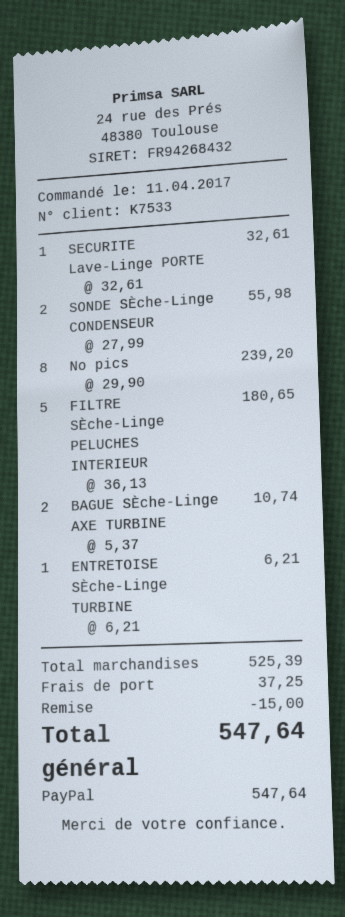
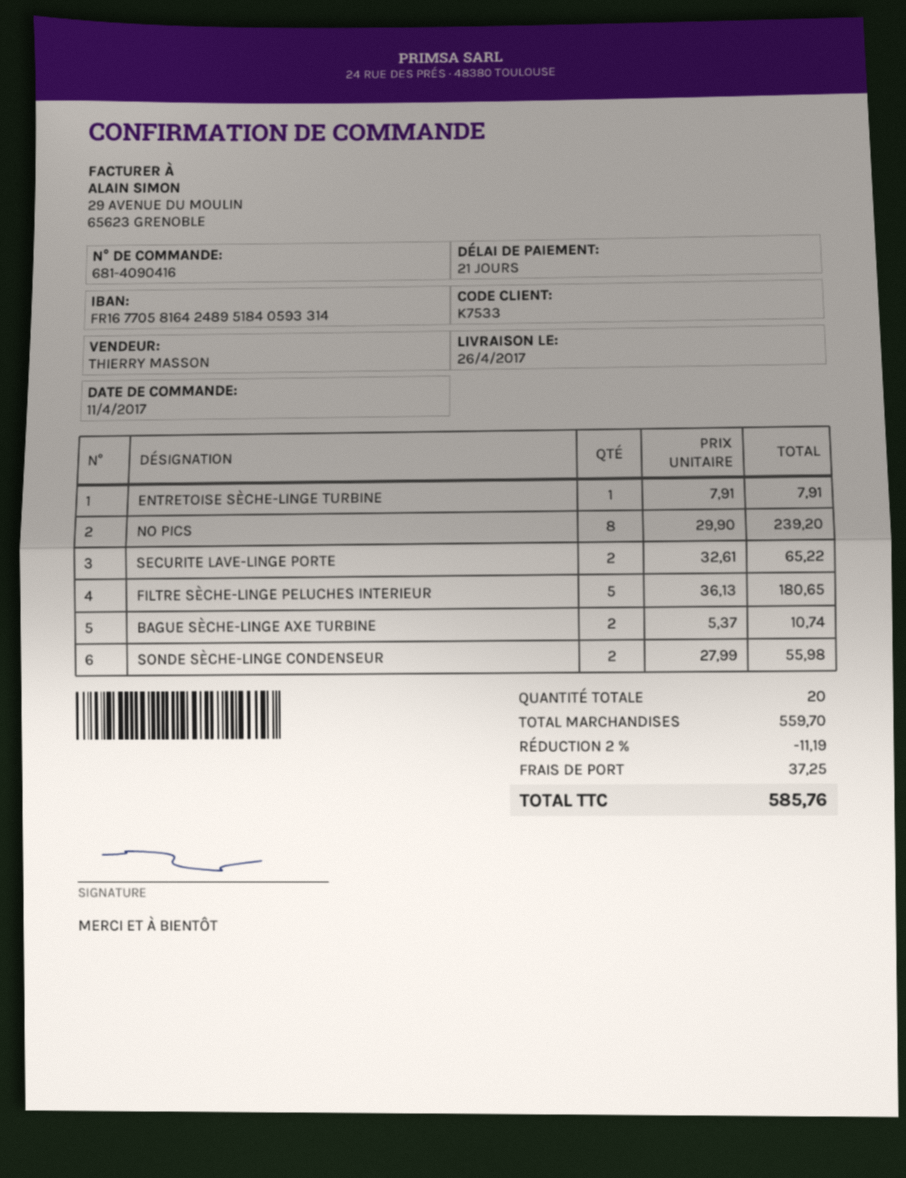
SECURITE Lave-Linge PORTE: 1 x 32.61 = 32.61 -> 2 x 32.61 = 65.22
ENTRETOISE SÈche-Linge TURBINE: 1 x 6.21 = 6.21 -> 1 x 7.91 = 7.91
subtotal: 525.39 -> 559.70
discount: 15.00 -> 11.19
total: 547.64 -> 585.76

